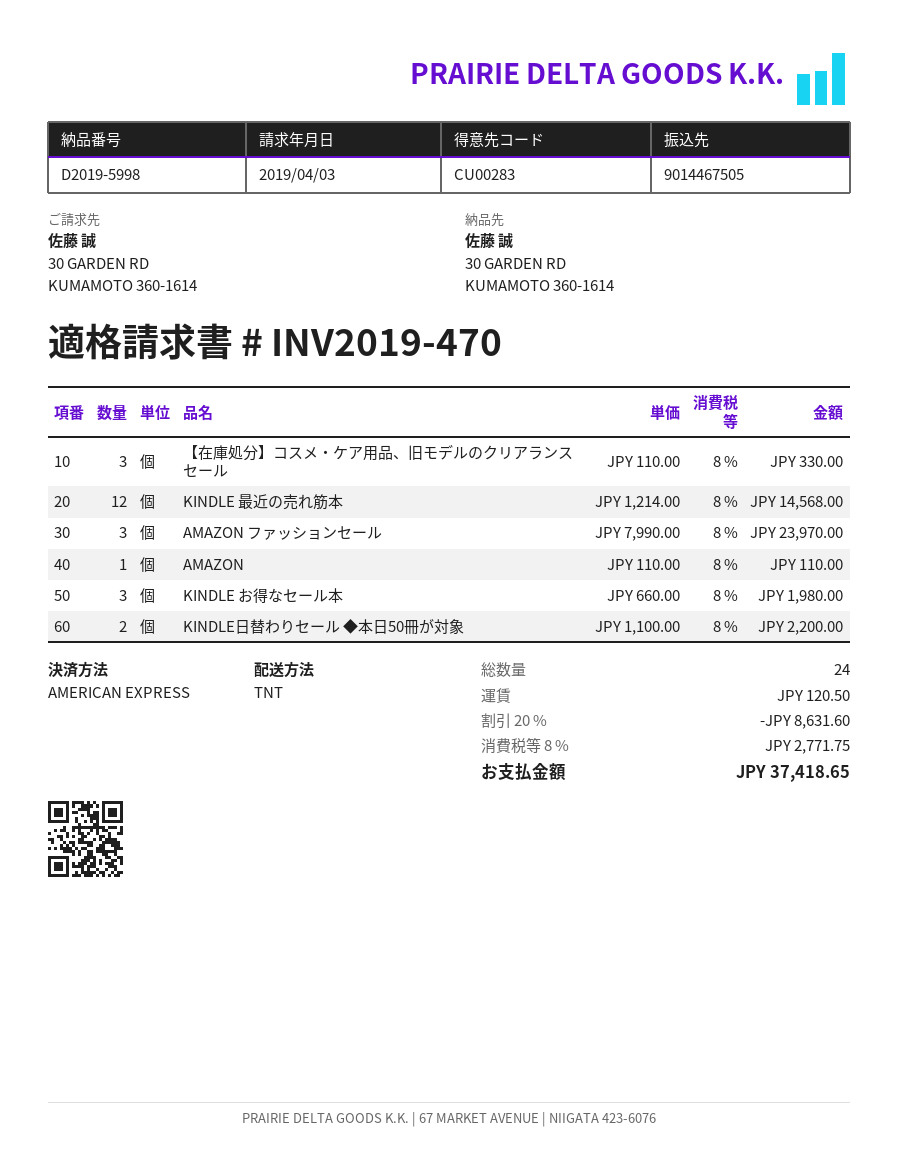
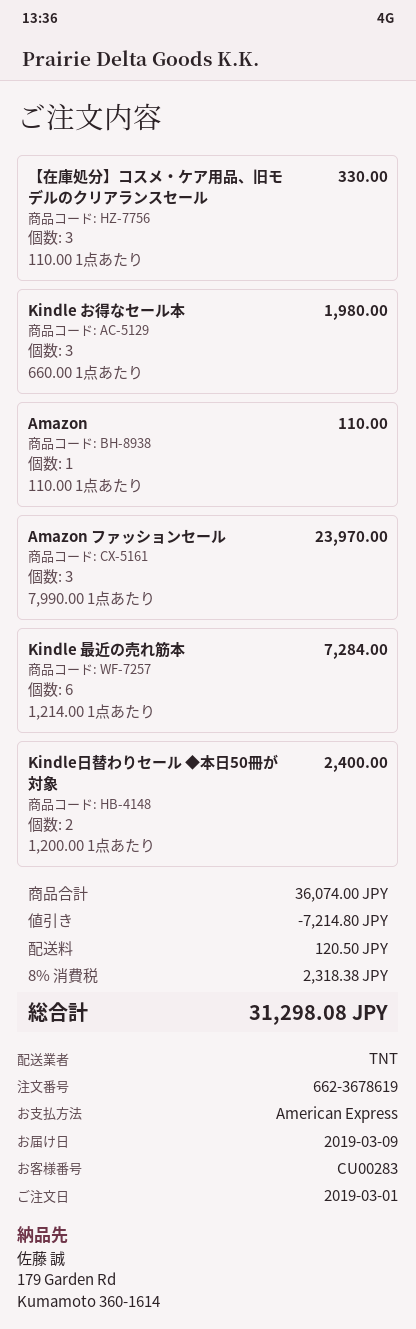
ship to: 30 GARDEN RD, KUMAMOTO 360-1614 -> 179 Garden Rd, Kumamoto 360-1614
KINDLE 最近の売れ筋本: 12 x 1214.00 = 14568.00 -> 6 x 1214.00 = 7284.00
KINDLE日替わりセール ◆本日50冊が対象: 2 x 1100.00 = 2200.00 -> 2 x 1200.00 = 2400.00
discount: 8631.60 -> 7214.80
tax: 8% = 2771.75 -> 8% = 2318.38
total: 37418.65 -> 31298.08

